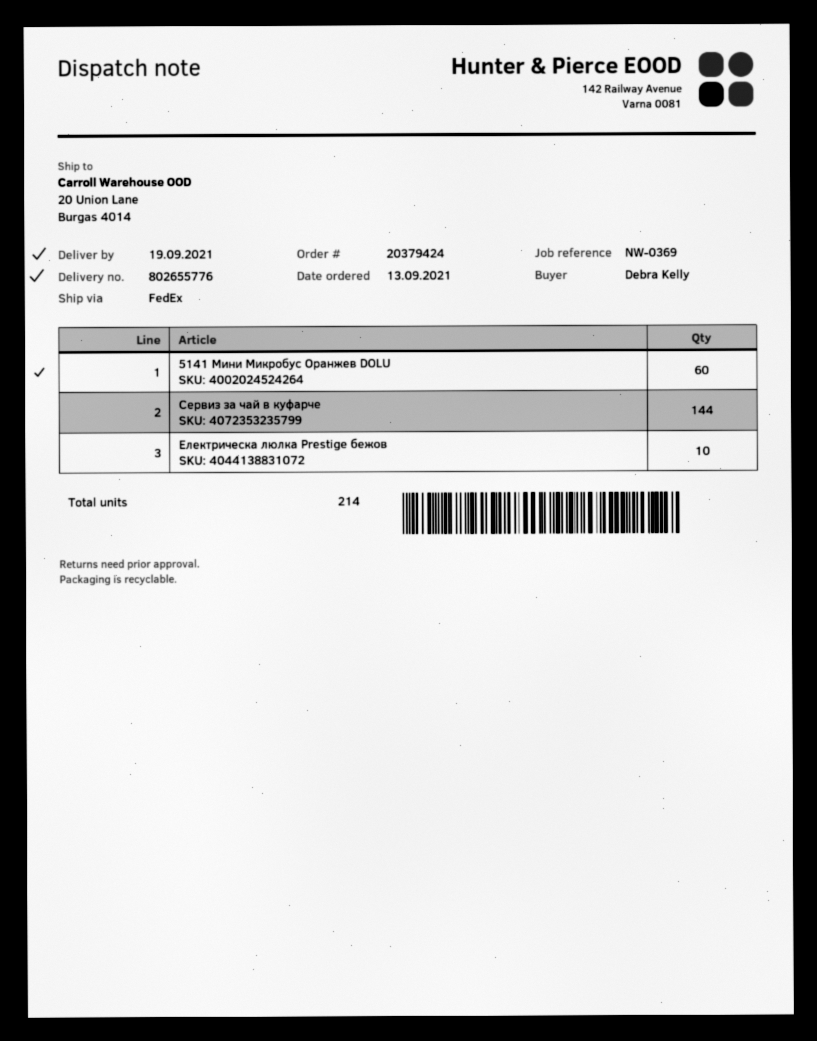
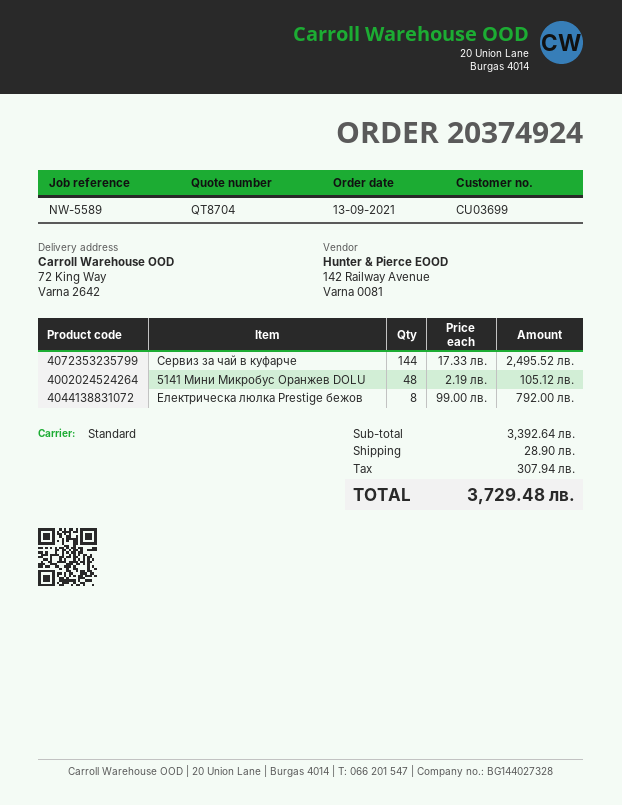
order number: 20379424 -> 20374924
reference: NW-0369 -> NW-5589
shipping method: FedEx -> standard
ship to: 20 Union Lane, Burgas 4014 -> 72 King Way, Varna 2642
5141 Мини Микробус Оранжев DOLU: 60 -> 48
Електрическа люлка Prestige бежов: 10 -> 8

